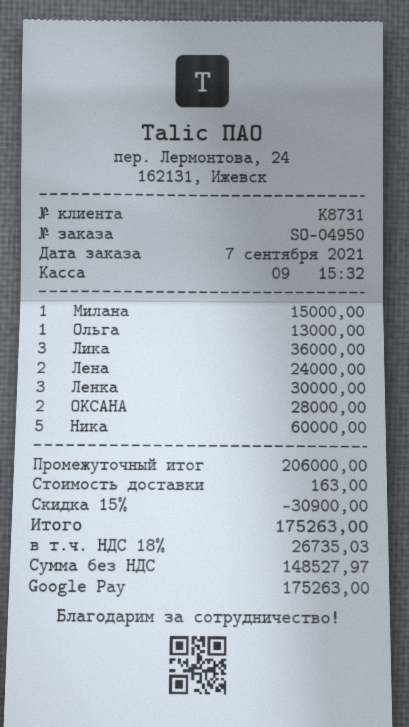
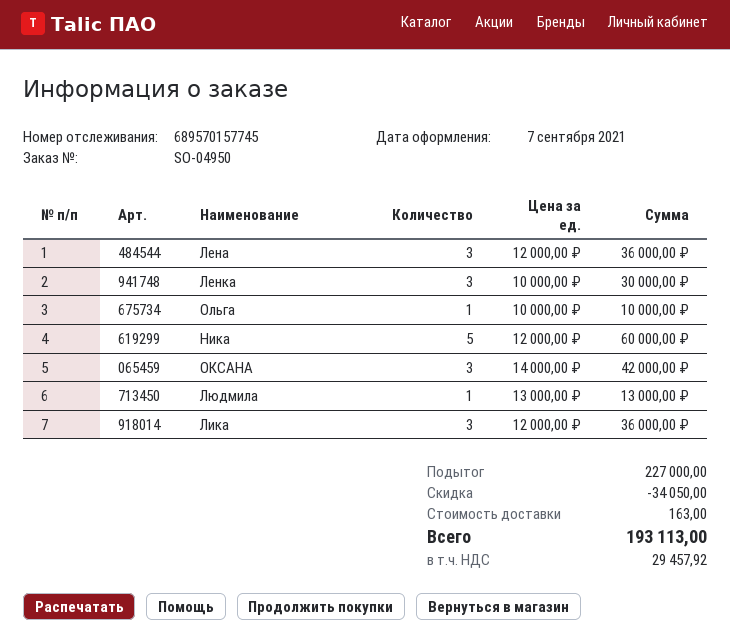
Милана: 1 for 15000.00 -> none
Ольга: 1 for 13000.00 -> 1 for 10000.00
Лена: 2 for 24000.00 -> 3 for 36000.00
ОКСАНА: 2 for 28000.00 -> 3 for 42000.00
Людмила: none -> 1 for 13000.00
subtotal: 206000.00 -> 227000.00
discount: 30900.00 -> 34050.00
tax: 26735.03 -> 29457.92
total: 175263.00 -> 193113.00

